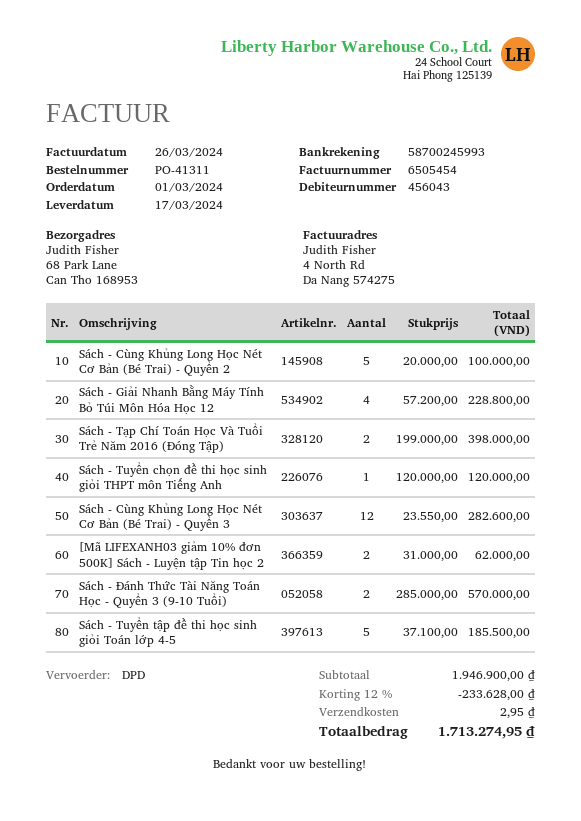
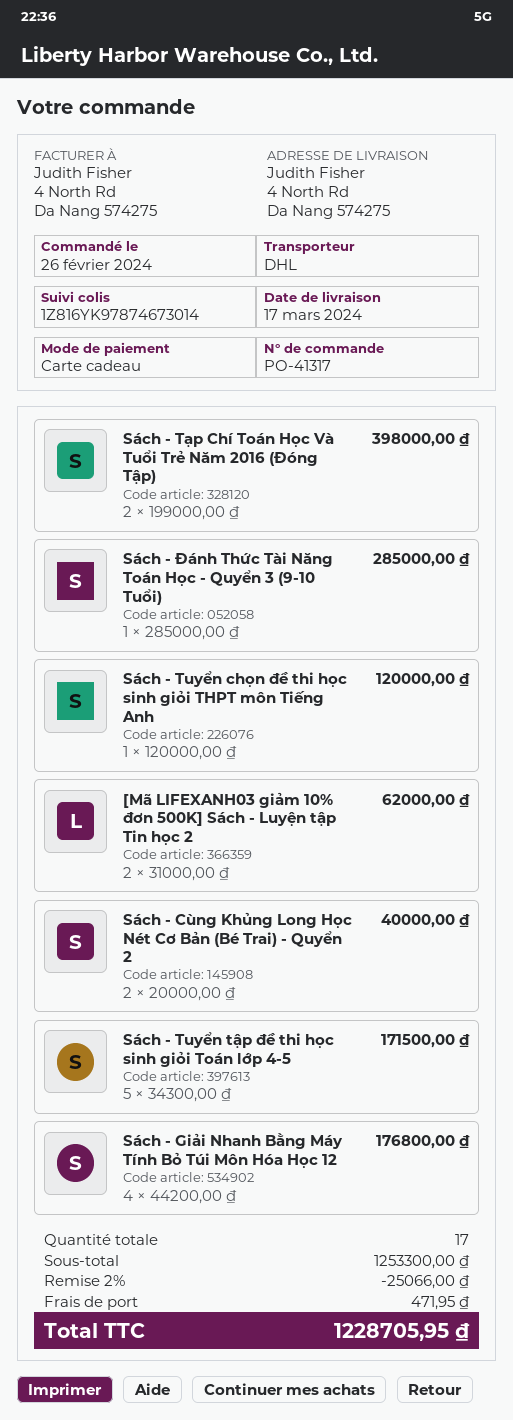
order number: PO-41311 -> PO-41317
order date: 2024-03-01 -> 2024-02-26
shipping method: DPD -> DHL
ship to: 68 Park Lane, Can Tho 168953 -> 4 North Rd, Da Nang 574275
Sách - Cùng Khủng Long Học Nét Cơ Bản (Bé Trai) - Quyển 2: 5 x 20000.00 = 100000.00 -> 2 x 20000.00 = 40000.00
Sách - Giải Nhanh Bằng Máy Tính Bỏ Túi Môn Hóa Học 12: 4 x 57200.00 = 228800.00 -> 4 x 44200.00 = 176800.00
Sách - Cùng Khủng Long Học Nét Cơ Bản (Bé Trai) - Quyển 3: 12 x 23550.00 = 282600.00 -> none
Sách - Đánh Thức Tài Năng Toán Học - Quyển 3 (9-10 Tuổi): 2 x 285000.00 = 570000.00 -> 1 x 285000.00 = 285000.00
Sách - Tuyển tập đề thi học sinh giỏi Toán lớp 4-5: 5 x 37100.00 = 185500.00 -> 5 x 34300.00 = 171500.00
subtotal: 1946900.00 -> 1253300.00
discount: 12% = 233628.00 -> 2% = 25066.00
shipping: 2.95 -> 471.95
total: 1713274.95 -> 1228705.95

